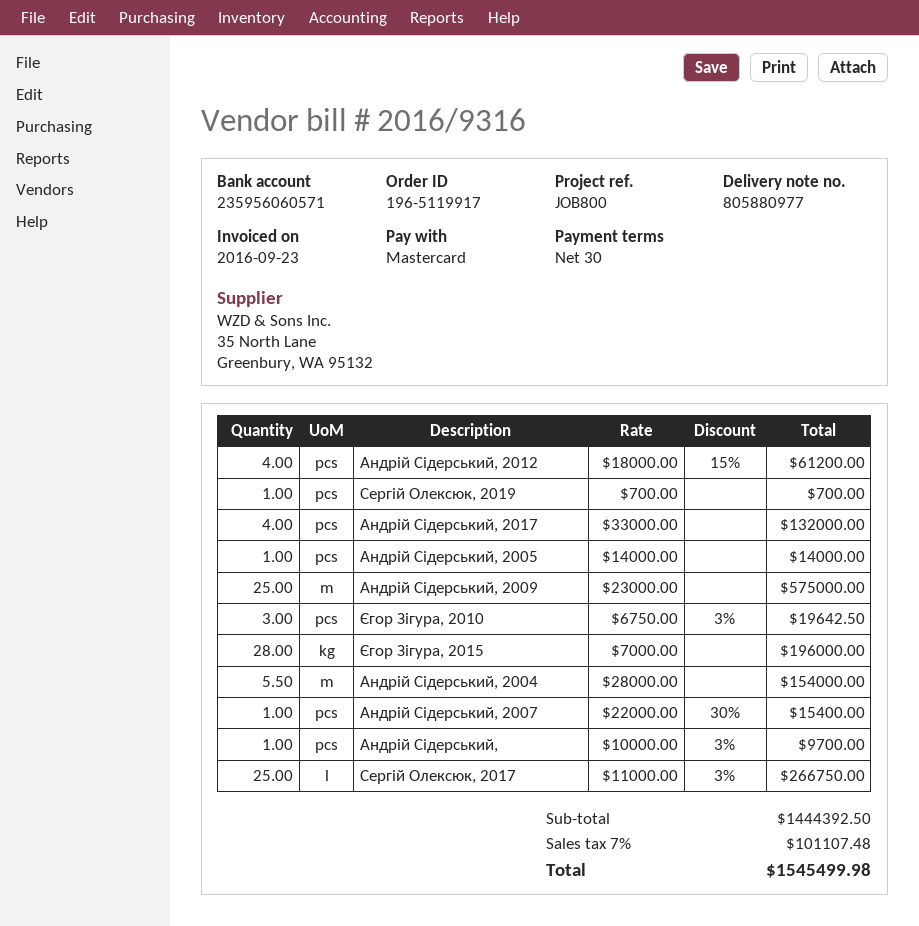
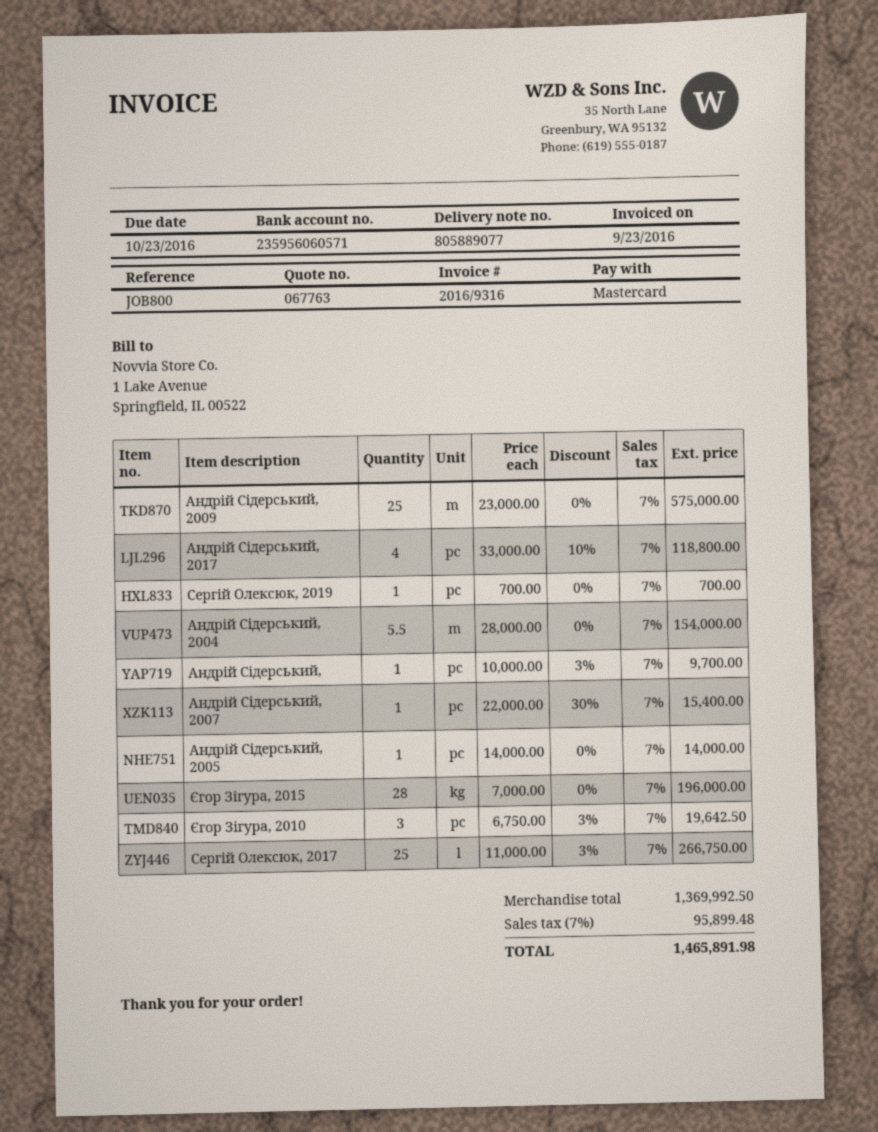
delivery note number: 805880977 -> 805889077
Андрій Сідерський, 2012: 4 x 18000.00 - 15% = 61200.00 -> none
Андрій Сідерський, 2017: 4 x 33000.00 = 132000.00 -> 4 x 33000.00 - 10% = 118800.00
subtotal: 1444392.50 -> 1369992.50
tax: 7% = 101107.48 -> 7% = 95899.48
total: 1545499.98 -> 1465891.98

